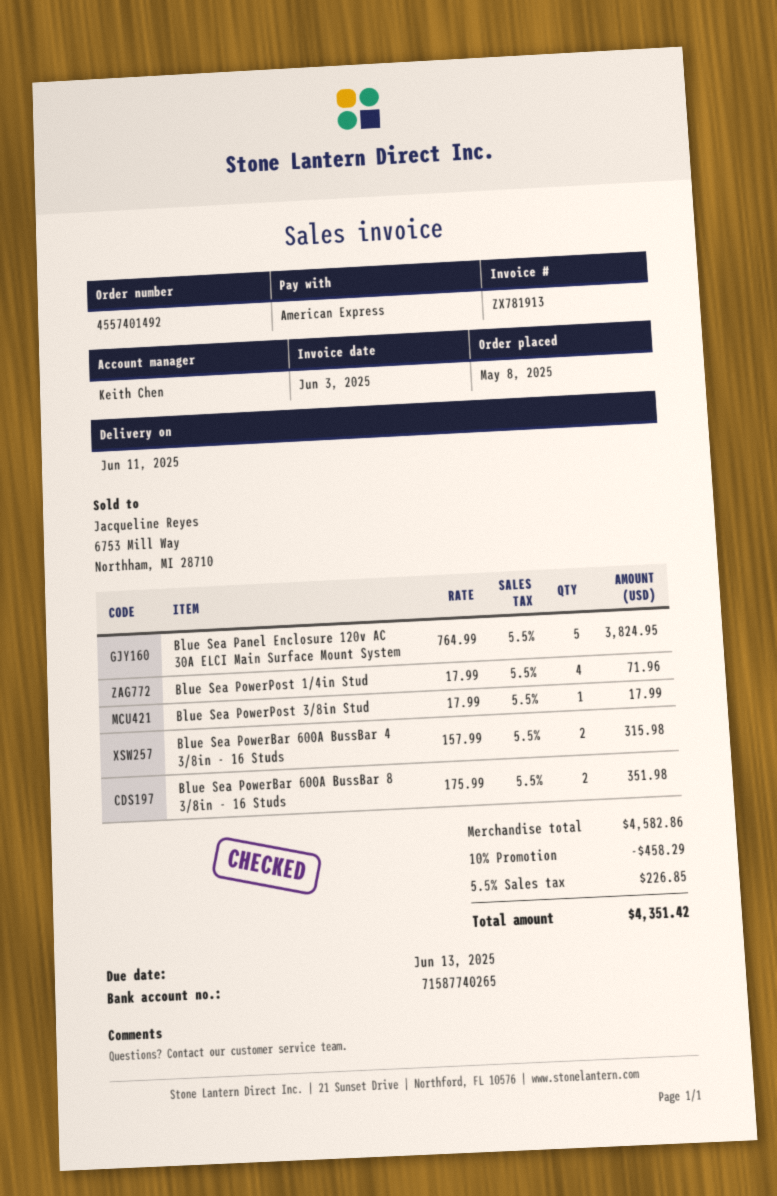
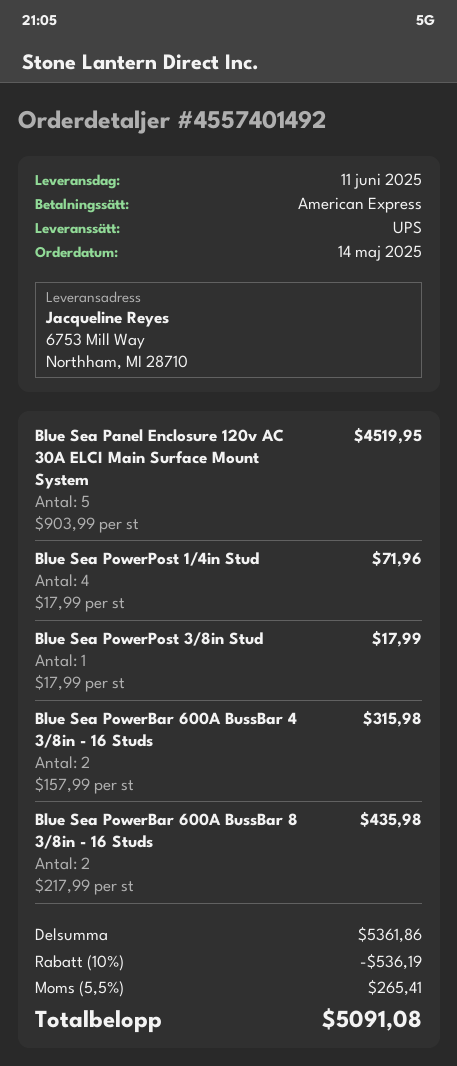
order date: 2025-05-08 -> 2025-05-14
Blue Sea Panel Enclosure 120v AC 30A ELCI Main Surface Mount System: 5 x 764.99 = 3824.95 -> 5 x 903.99 = 4519.95
Blue Sea PowerBar 600A BussBar 8 3/8in - 16 Studs: 2 x 175.99 = 351.98 -> 2 x 217.99 = 435.98
subtotal: 4582.86 -> 5361.86
discount: 10% = 458.29 -> 10% = 536.19
tax: 5.5% = 226.85 -> 5.5% = 265.41
total: 4351.42 -> 5091.08

